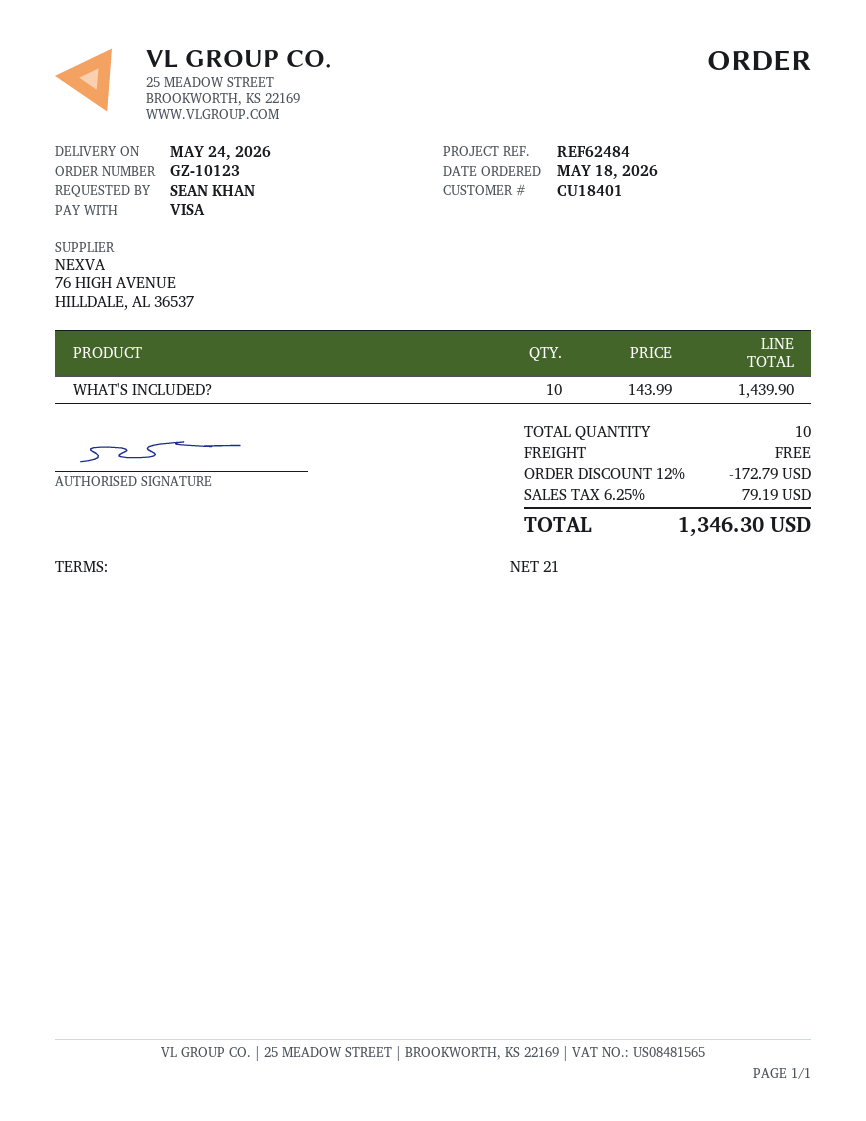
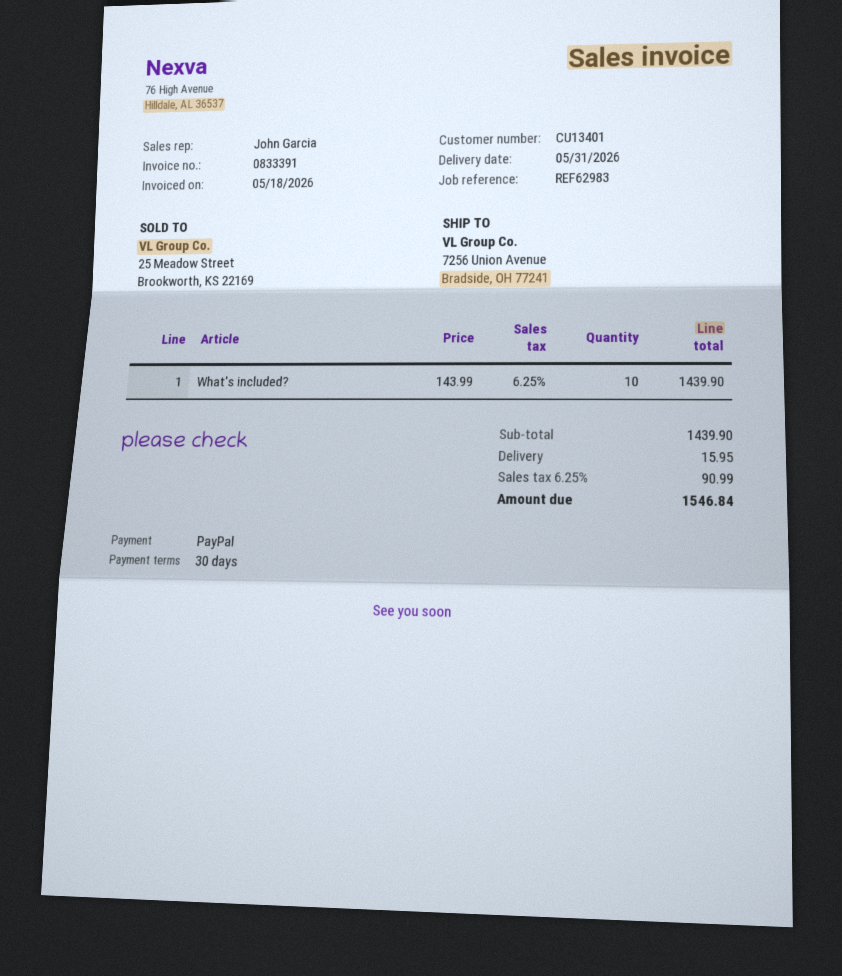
delivery date: 2026-05-24 -> 2026-05-31
payment terms: 21 days -> 30 days
customer number: CU18401 -> CU13401
reference: REF62484 -> REF62983
payment method: Visa -> PayPal
discount: 12% = 172.79 -> none
shipping: 0.00 -> 15.95
tax: 6.25% = 79.19 -> 6.25% = 90.99
total: 1346.30 -> 1546.84

